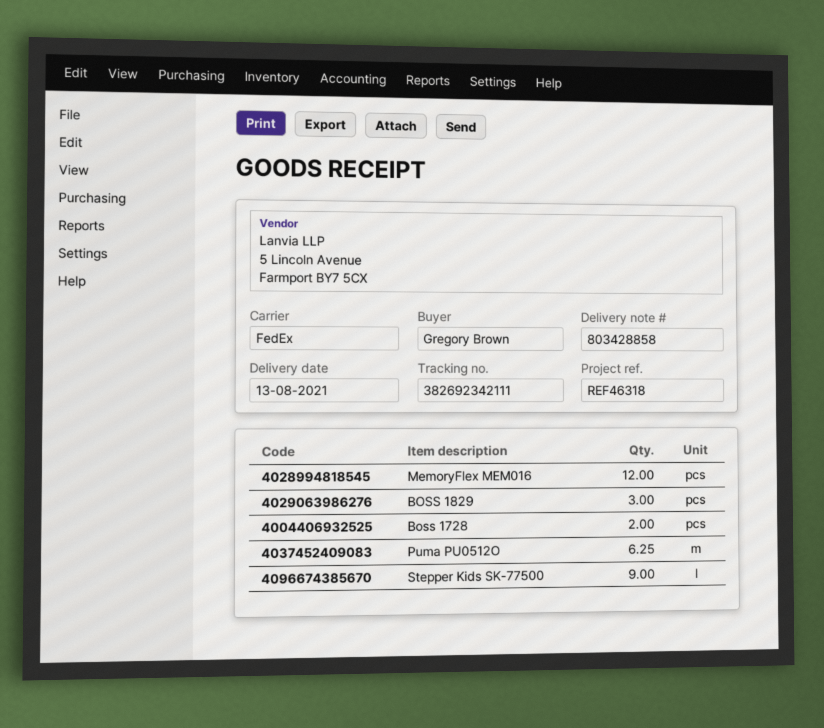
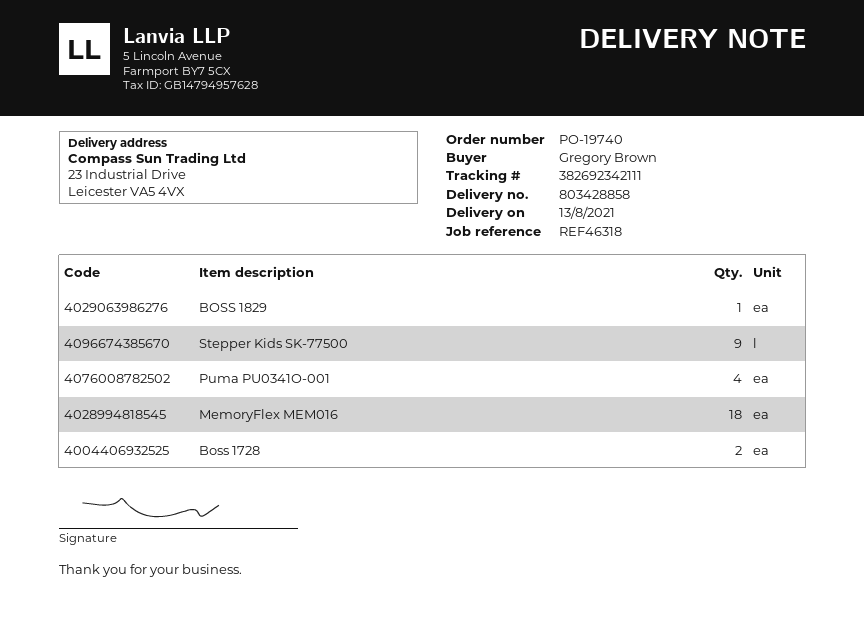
MemoryFlex MEM016: 12 -> 18
BOSS 1829: 3 -> 1
Puma PU0512O: 6.25 -> none
Puma PU0341O-001: none -> 4

